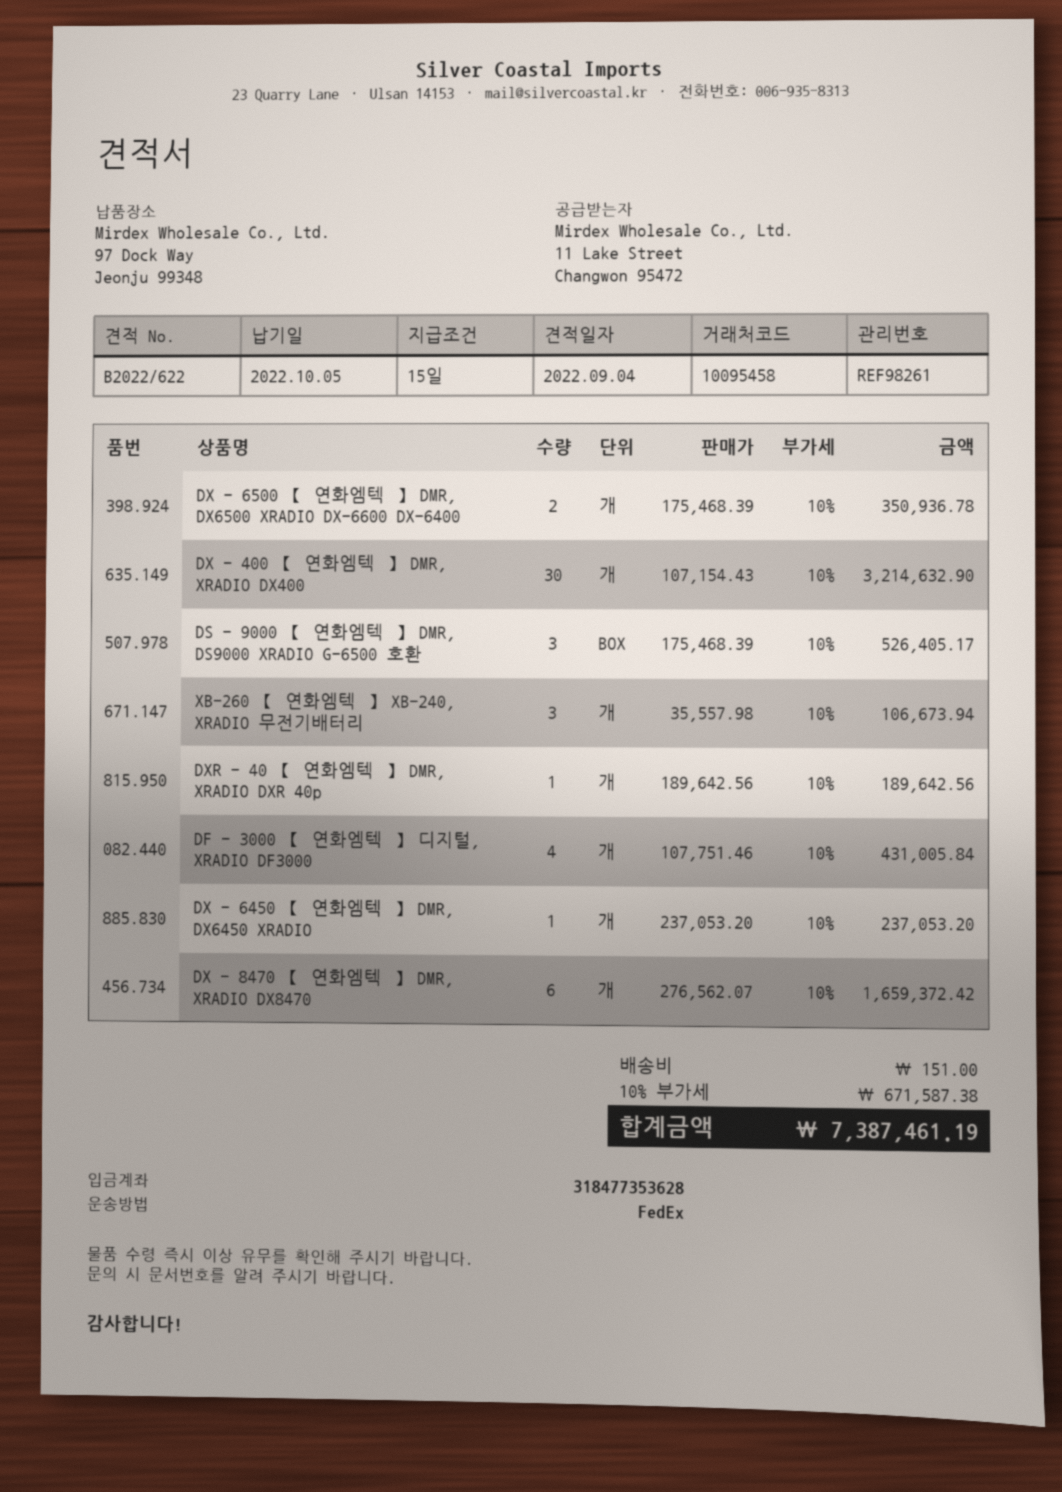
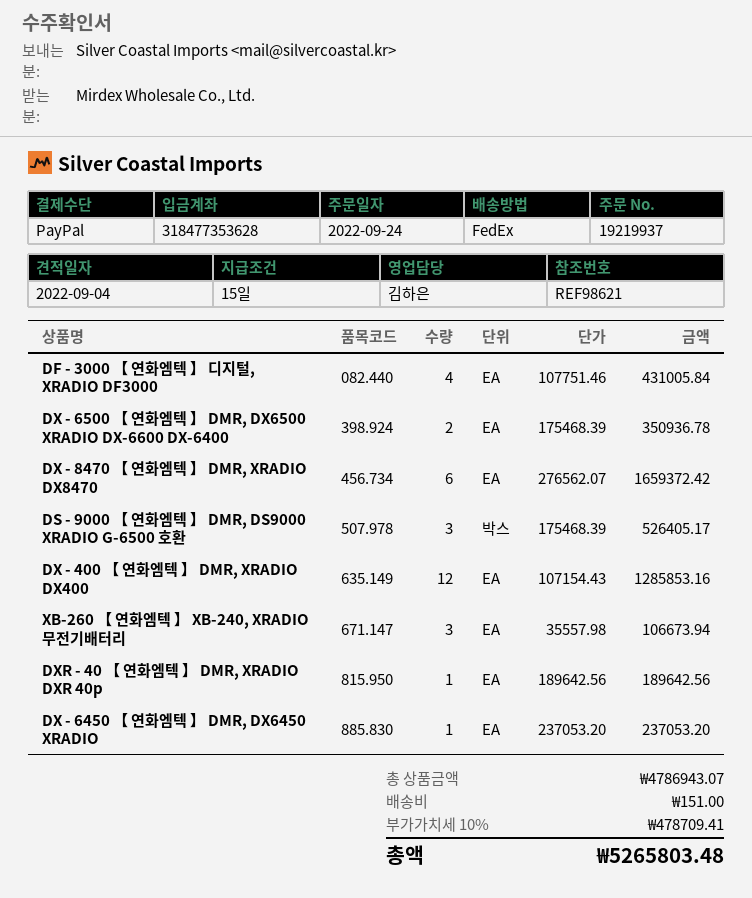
reference: REF98261 -> REF98621
DX - 400 【 연화엠텍 】 DMR, XRADIO DX400: 30 x 107154.43 = 3214632.90 -> 12 x 107154.43 = 1285853.16
tax: 10% = 671587.38 -> 10% = 478709.41
total: 7387461.19 -> 5265803.48

